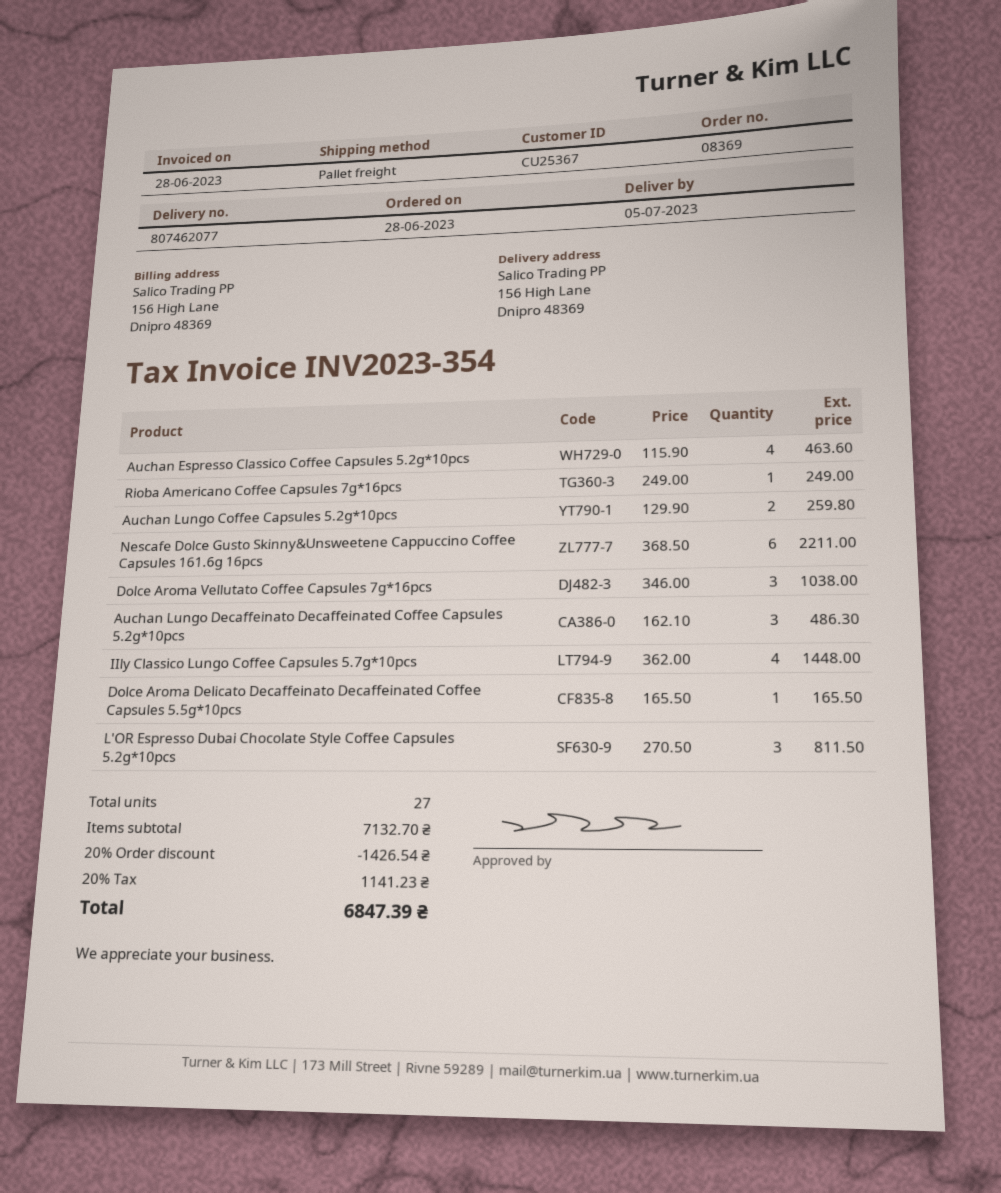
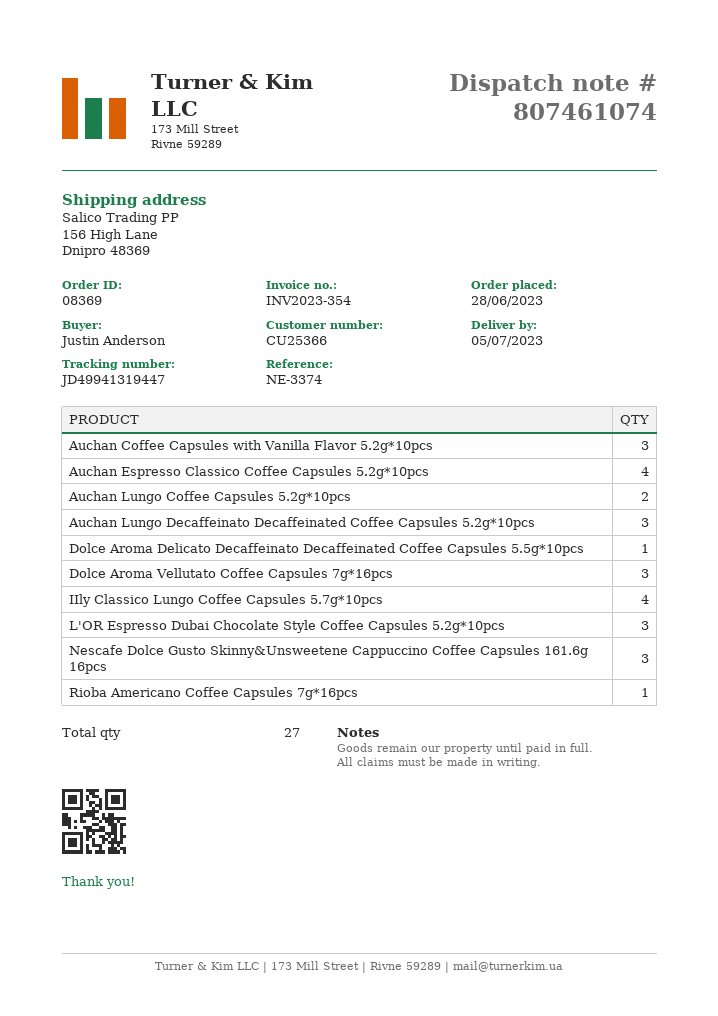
delivery note number: 807462077 -> 807461074
customer number: CU25367 -> CU25366
Nescafe Dolce Gusto Skinny&Unsweetene Cappuccino Coffee Capsules 161.6g 16pcs: 6 -> 3
Auchan Coffee Capsules with Vanilla Flavor 5.2g*10pcs: none -> 3

